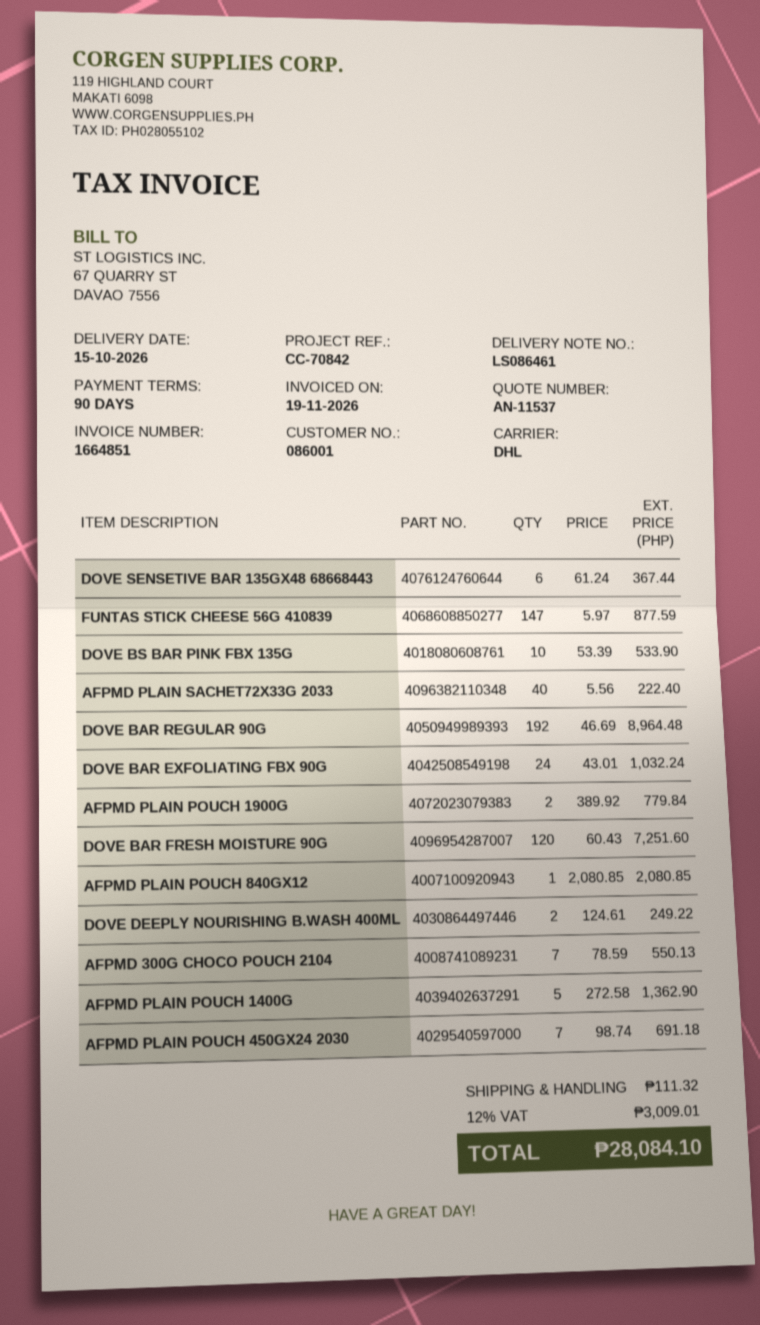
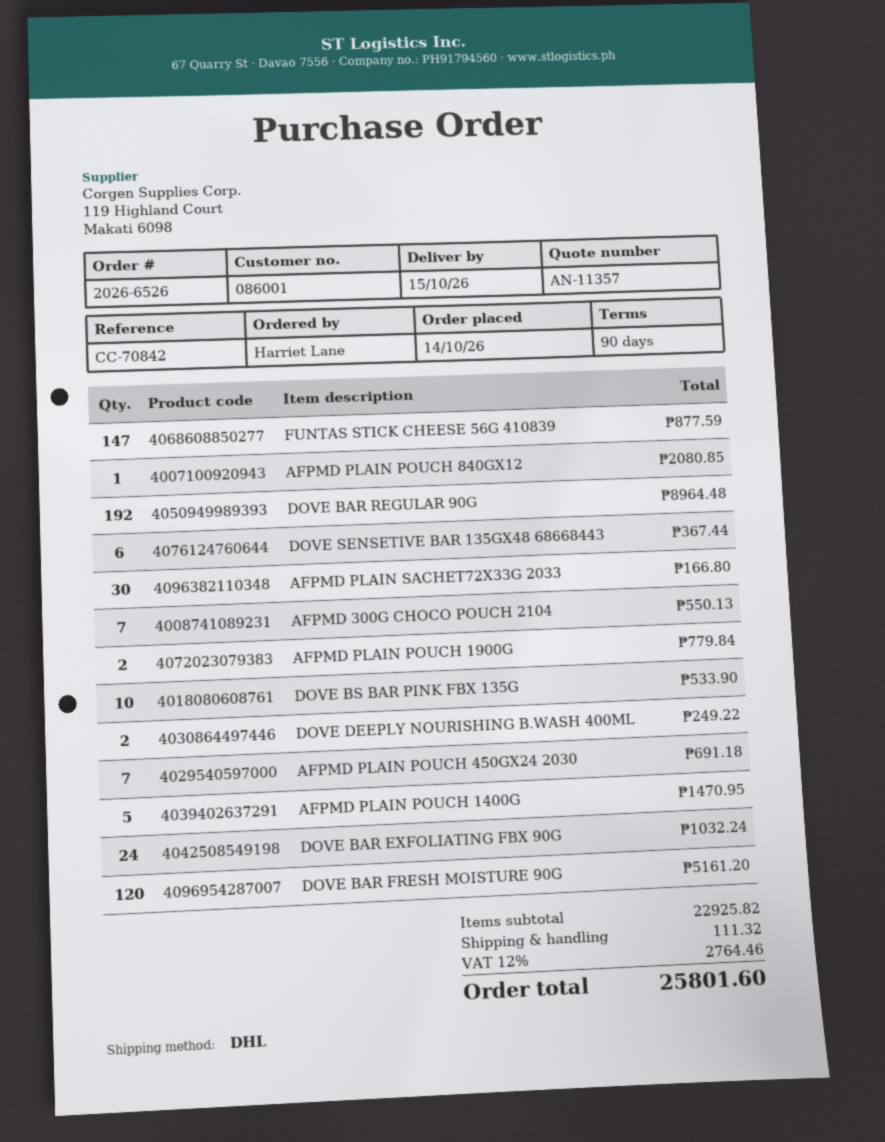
quote number: AN-11537 -> AN-11357
AFPMD PLAIN SACHET72X33G 2033: 40 for 222.40 -> 30 for 166.80
DOVE BAR FRESH MOISTURE 90G: 120 for 7251.60 -> 120 for 5161.20
AFPMD PLAIN POUCH 1400G: 5 for 1362.90 -> 5 for 1470.95
tax: 12% = 3009.01 -> 12% = 2764.46
total: 28084.10 -> 25801.60

